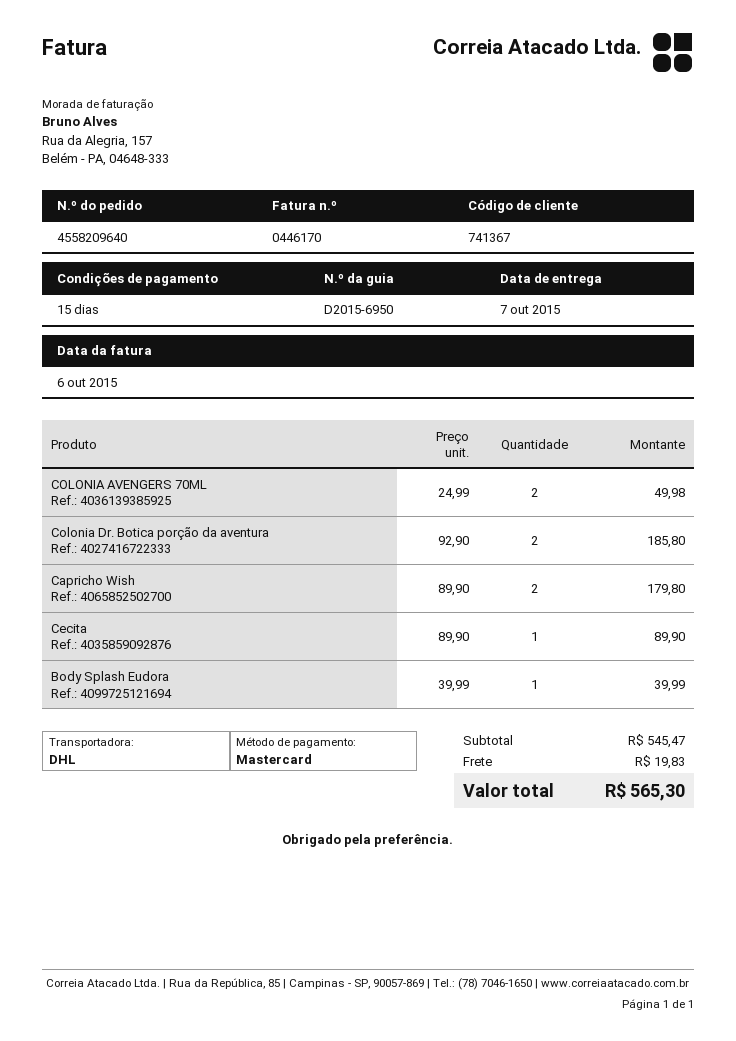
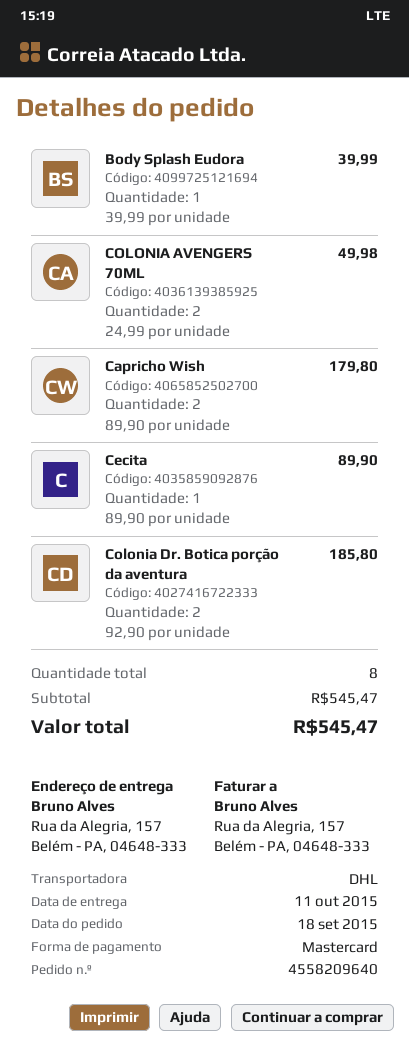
delivery date: 2015-10-07 -> 2015-10-11
shipping: 19.83 -> none
total: 565.30 -> 545.47

